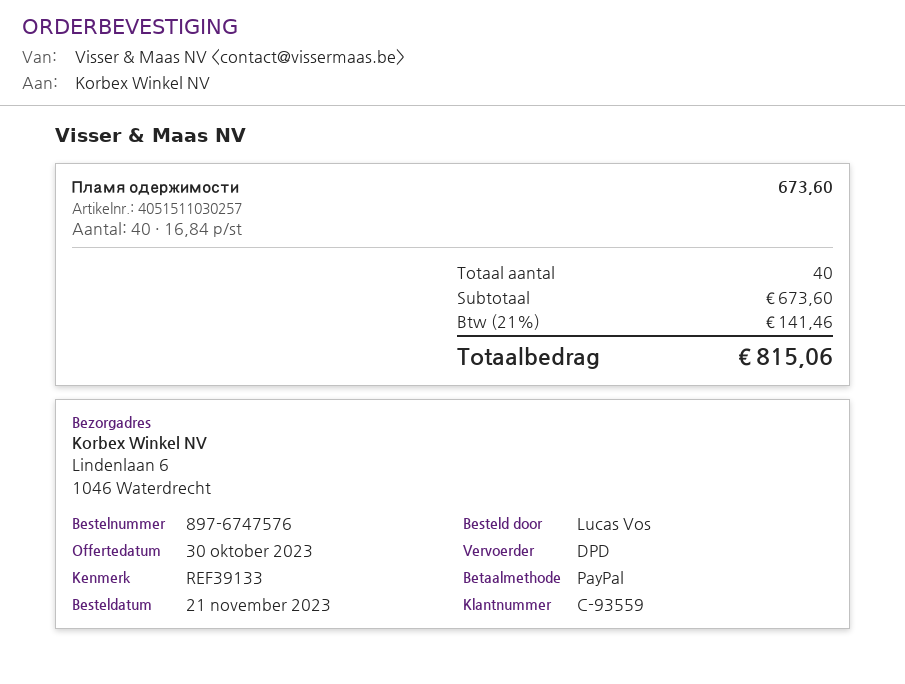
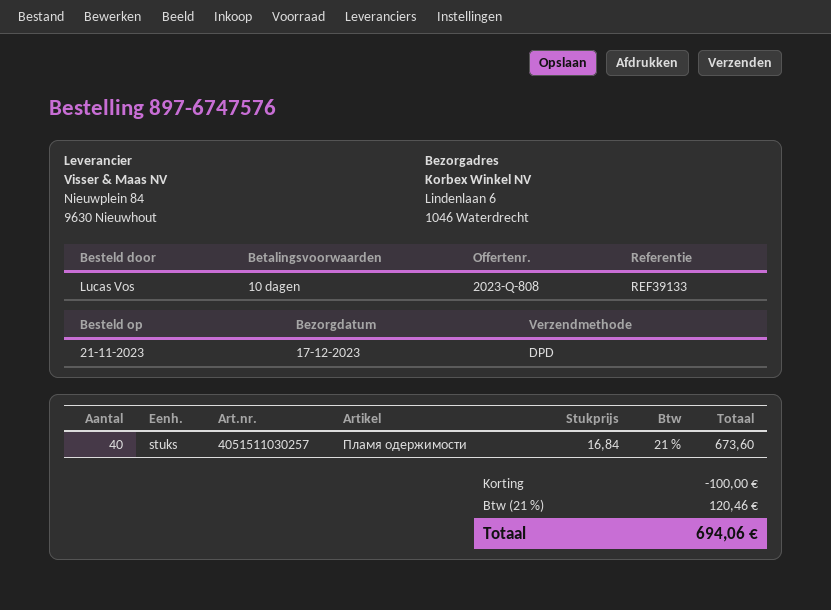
discount: none -> 100.00
tax: 21% = 141.46 -> 21% = 120.46
total: 815.06 -> 694.06

